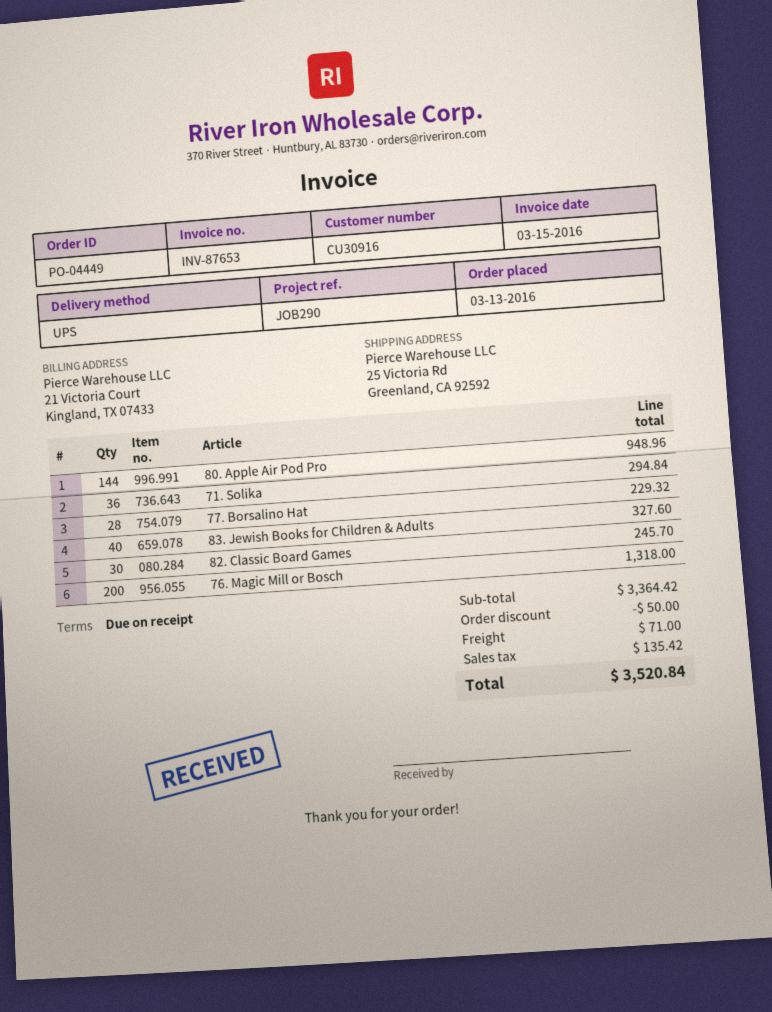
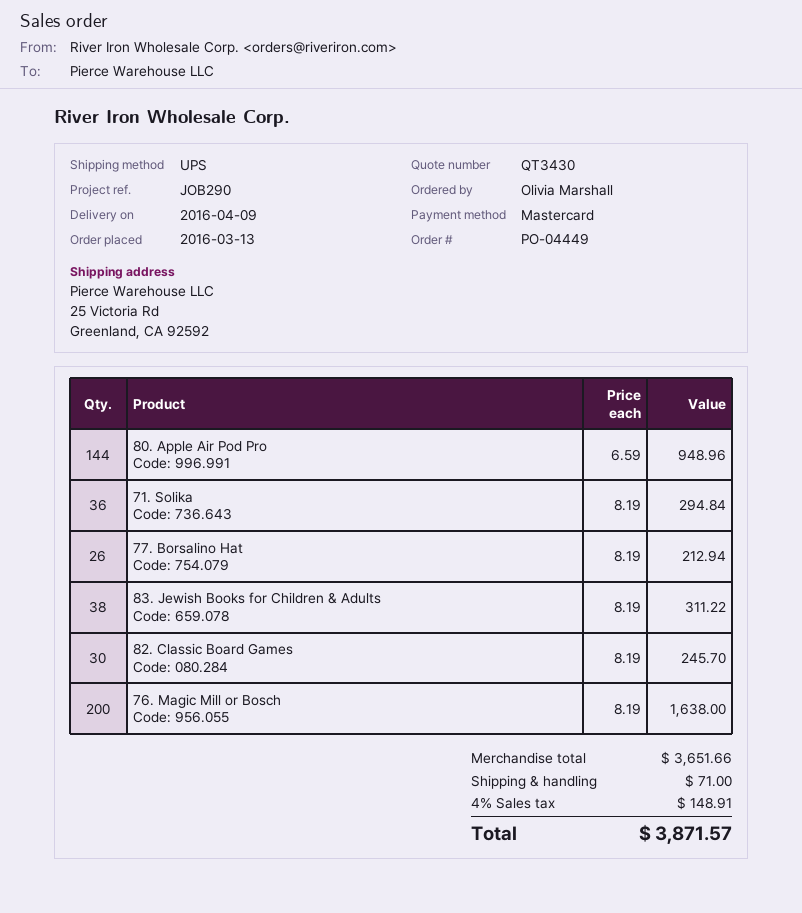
77. Borsalino Hat: 28 for 229.32 -> 26 for 212.94
83. Jewish Books for Children & Adults: 40 for 327.60 -> 38 for 311.22
76. Magic Mill or Bosch: 200 for 1318.00 -> 200 for 1638.00
subtotal: 3364.42 -> 3651.66
discount: 50.00 -> none
tax: 135.42 -> 148.91
total: 3520.84 -> 3871.57

